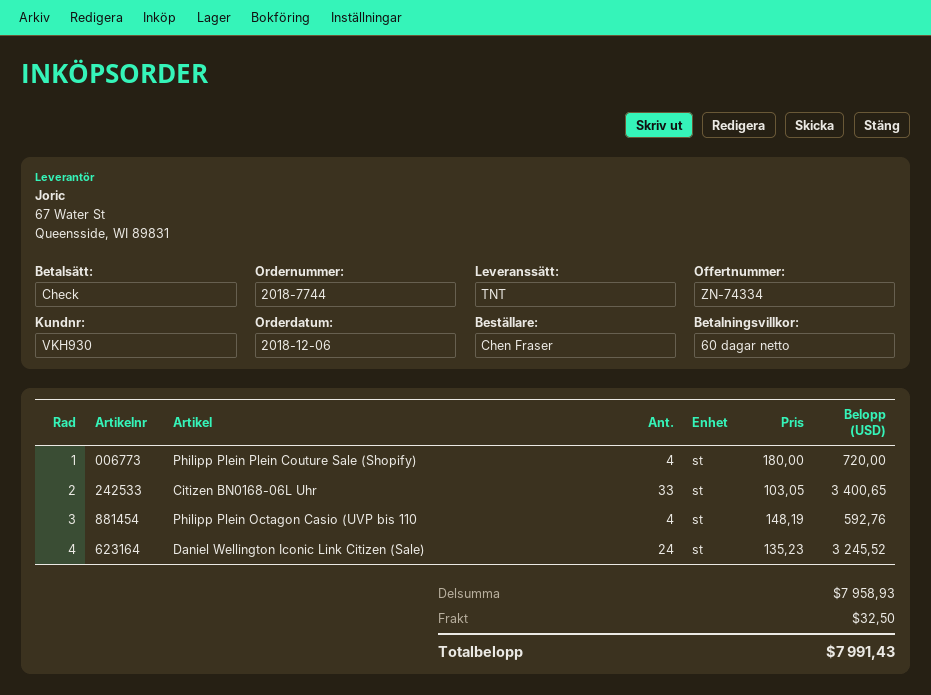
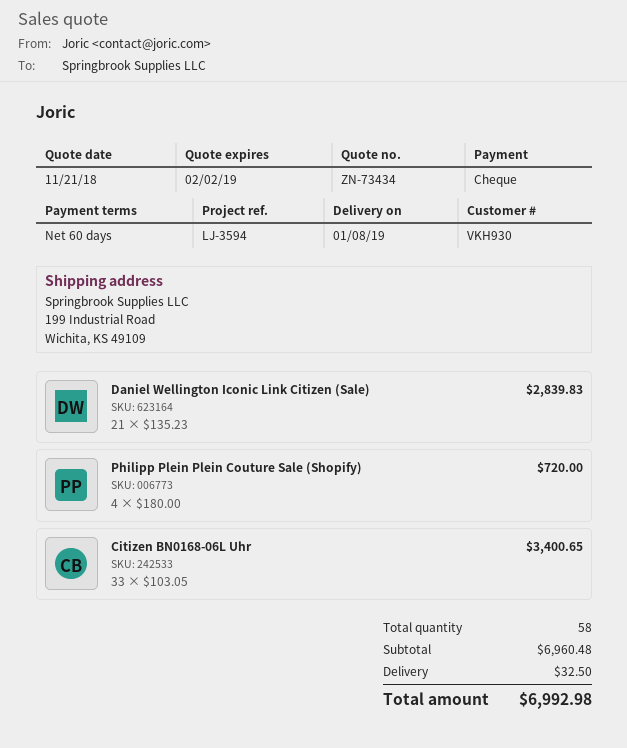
quote number: ZN-74334 -> ZN-73434
Philipp Plein Octagon Casio (UVP bis 110: 4 x 148.19 = 592.76 -> none
Daniel Wellington Iconic Link Citizen (Sale): 24 x 135.23 = 3245.52 -> 21 x 135.23 = 2839.83
subtotal: 7958.93 -> 6960.48
total: 7991.43 -> 6992.98

